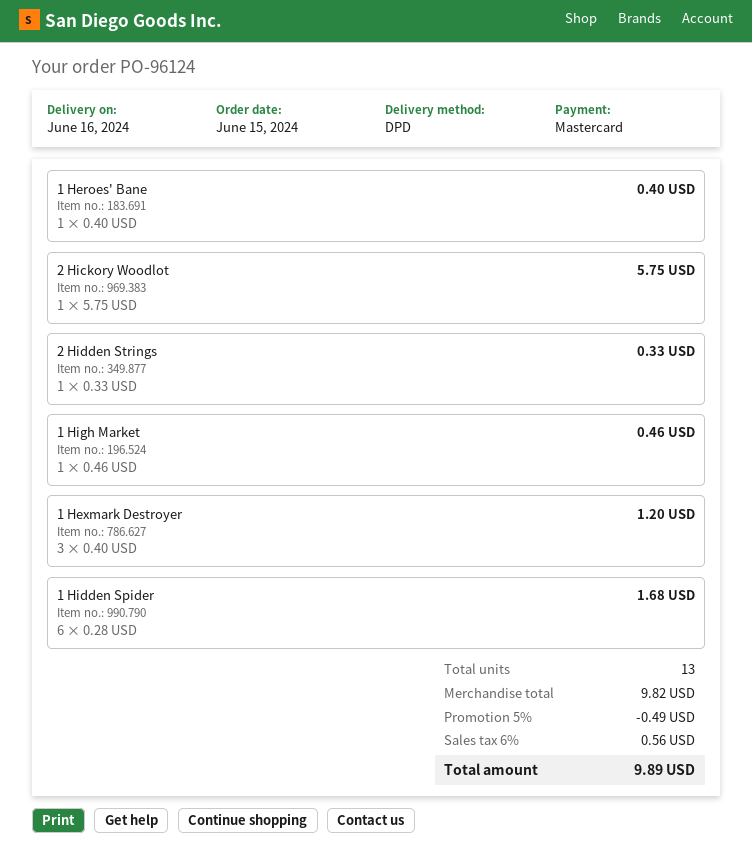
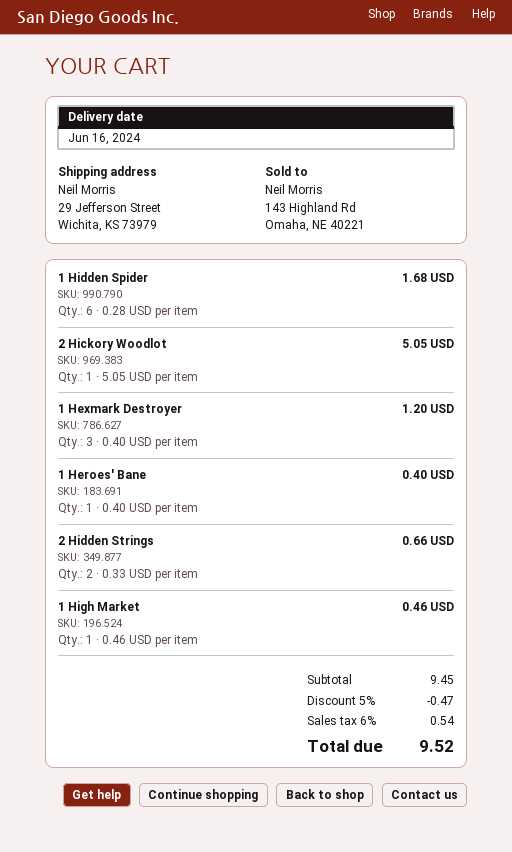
2 Hickory Woodlot: 1 x 5.75 = 5.75 -> 1 x 5.05 = 5.05
2 Hidden Strings: 1 x 0.33 = 0.33 -> 2 x 0.33 = 0.66
subtotal: 9.82 -> 9.45
discount: 5% = 0.49 -> 5% = 0.47
tax: 6% = 0.56 -> 6% = 0.54
total: 9.89 -> 9.52

